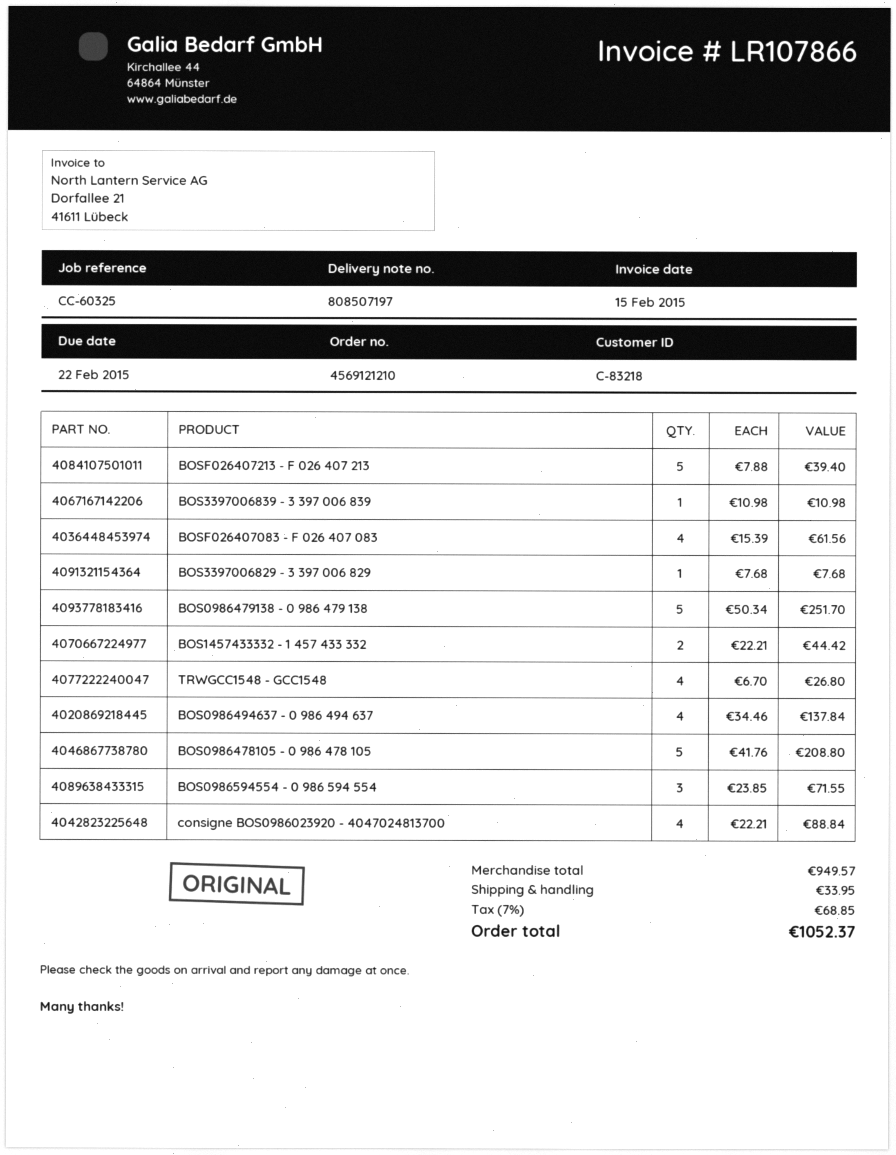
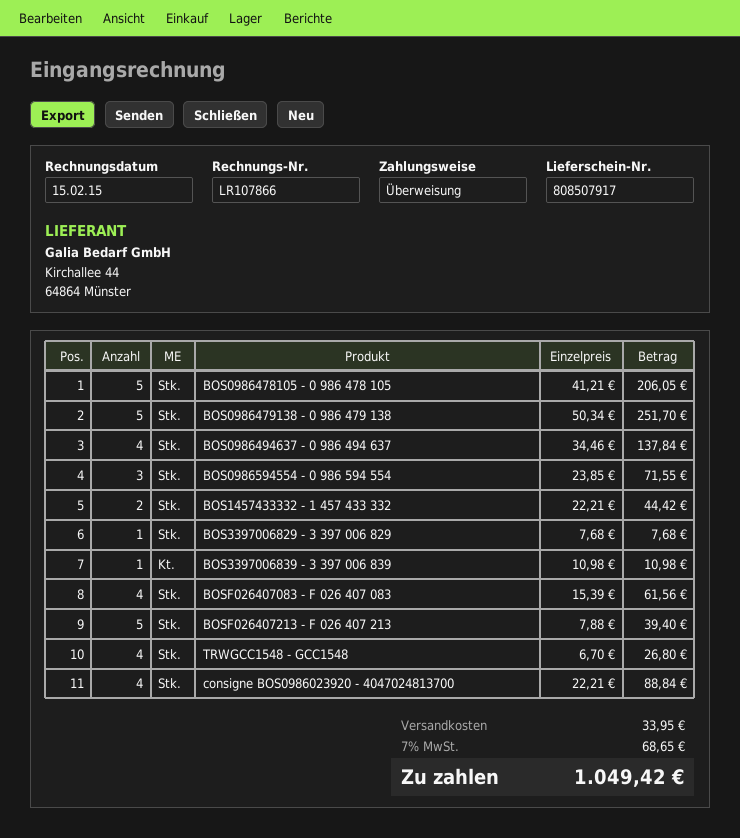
delivery note number: 808507197 -> 808507917
BOS0986478105 - 0 986 478 105: 5 x 41.76 = 208.80 -> 5 x 41.21 = 206.05
tax: 7% = 68.85 -> 7% = 68.65
total: 1052.37 -> 1049.42

